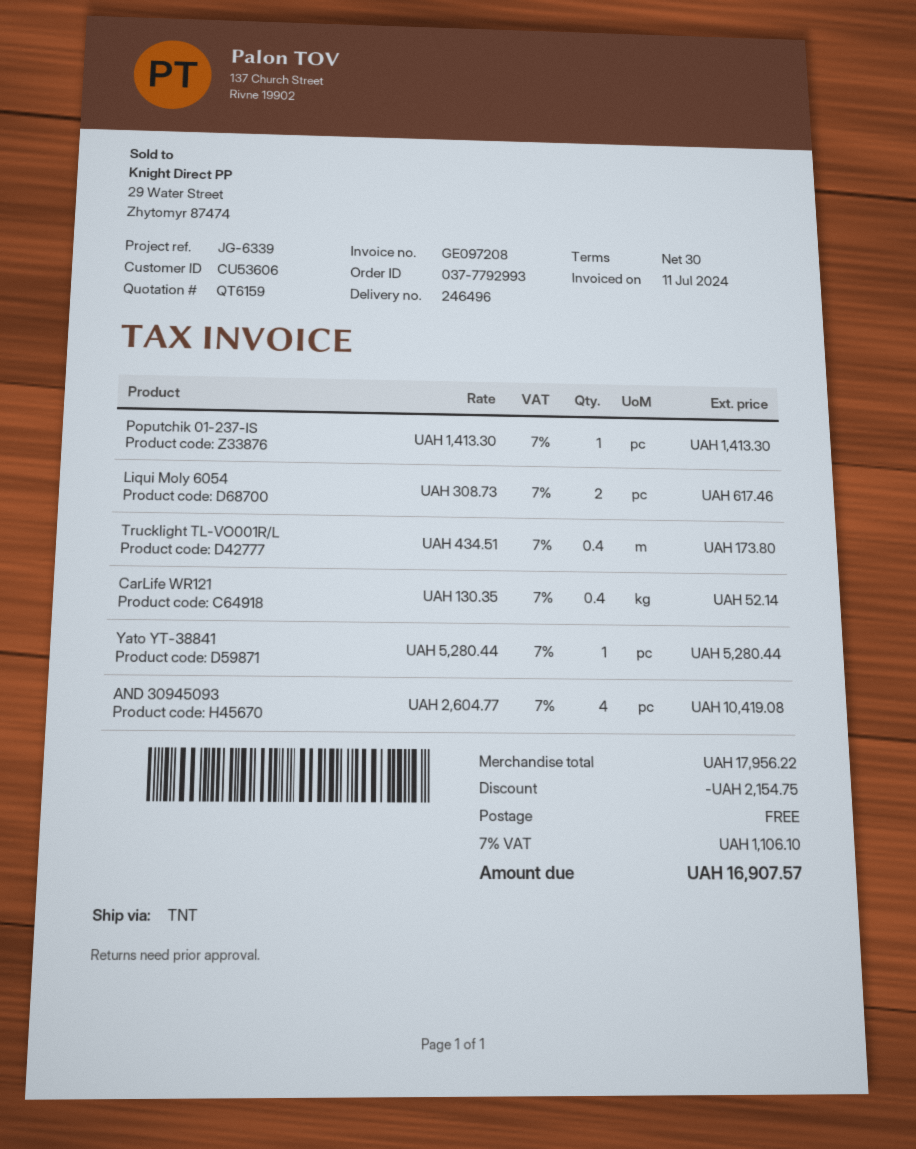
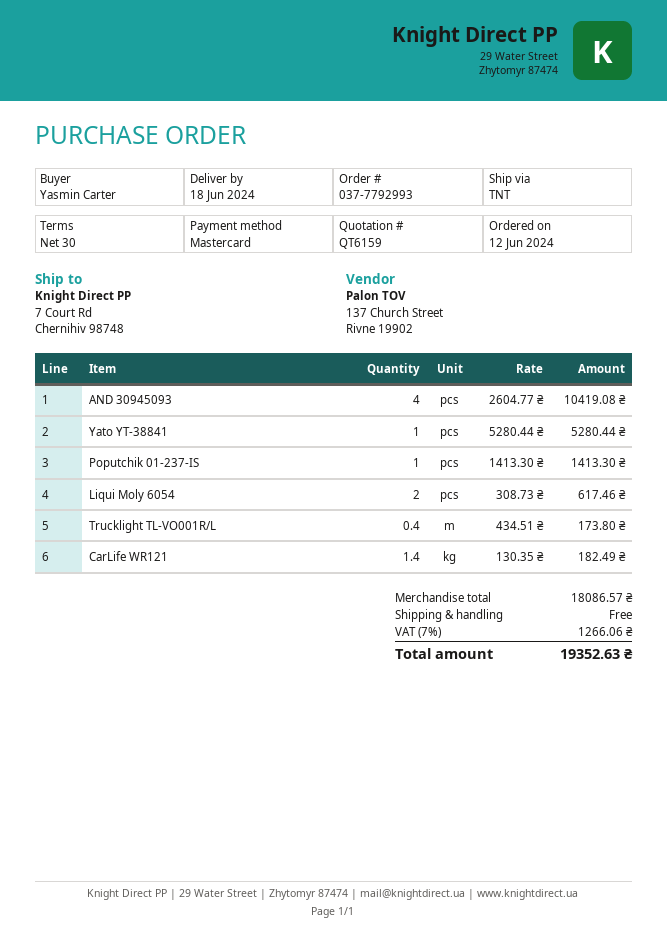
CarLife WR121: 0.4 x 130.35 = 52.14 -> 1.4 x 130.35 = 182.49
subtotal: 17956.22 -> 18086.57
discount: 2154.75 -> none
tax: 7% = 1106.10 -> 7% = 1266.06
total: 16907.57 -> 19352.63

